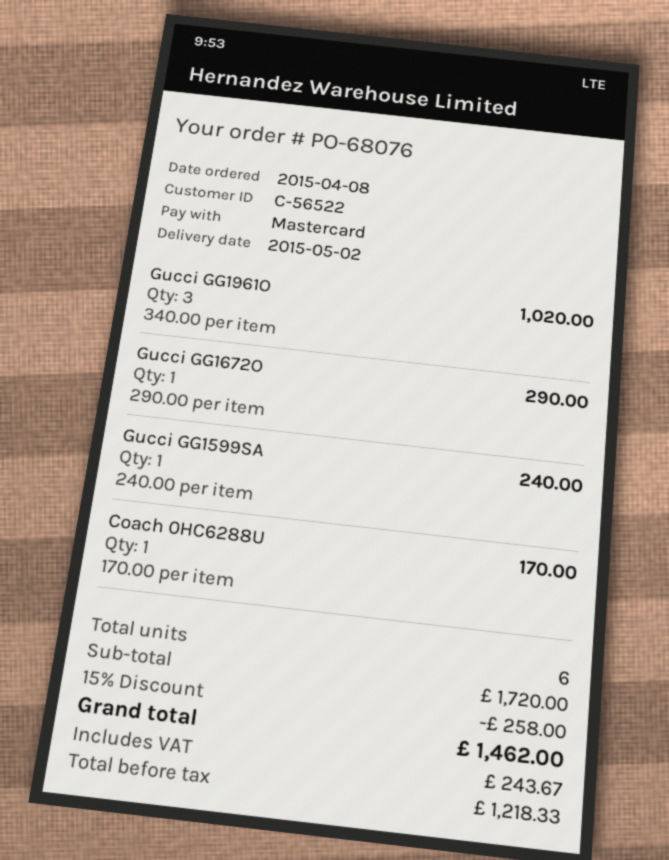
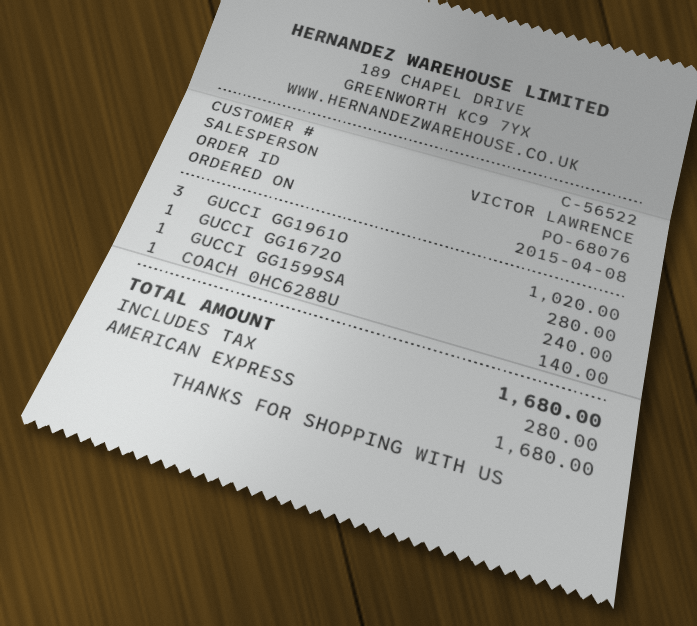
payment method: Mastercard -> American Express
Gucci GG1672O: 1 for 290.00 -> 1 for 280.00
Coach 0HC6288U: 1 for 170.00 -> 1 for 140.00
discount: 15% = 258.00 -> none
tax: 243.67 -> 280.00
total: 1462.00 -> 1680.00

